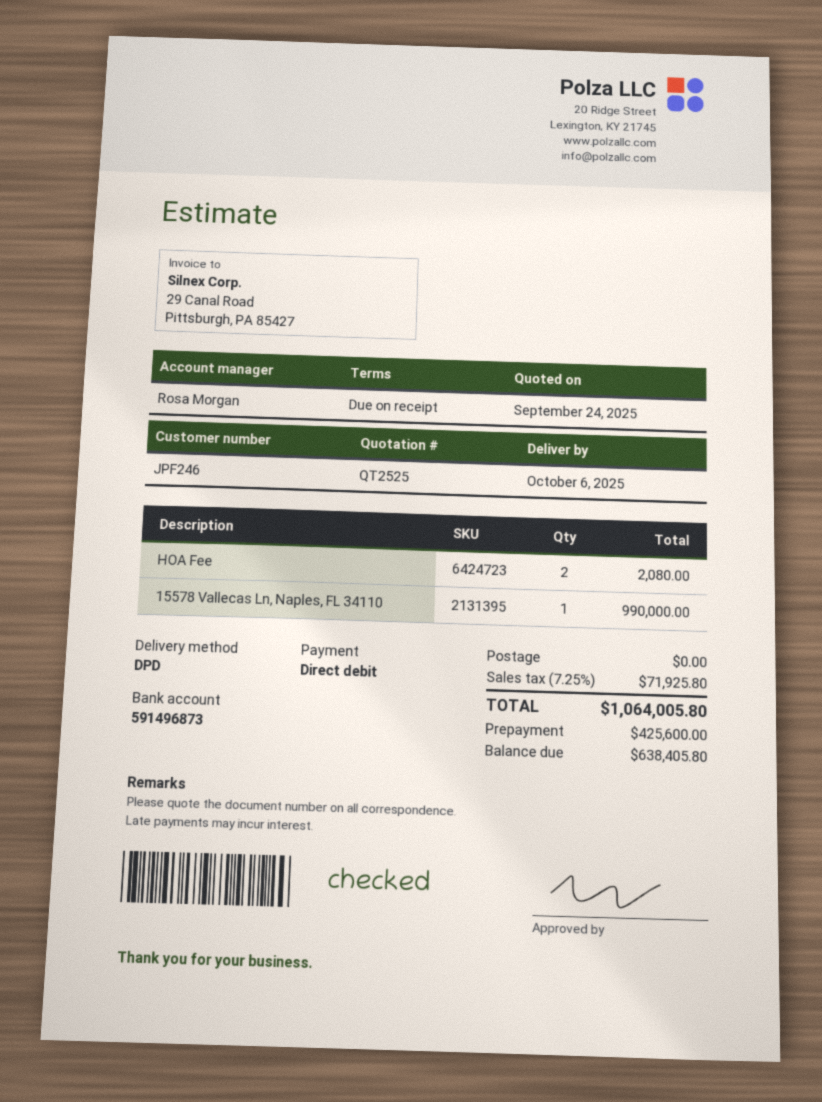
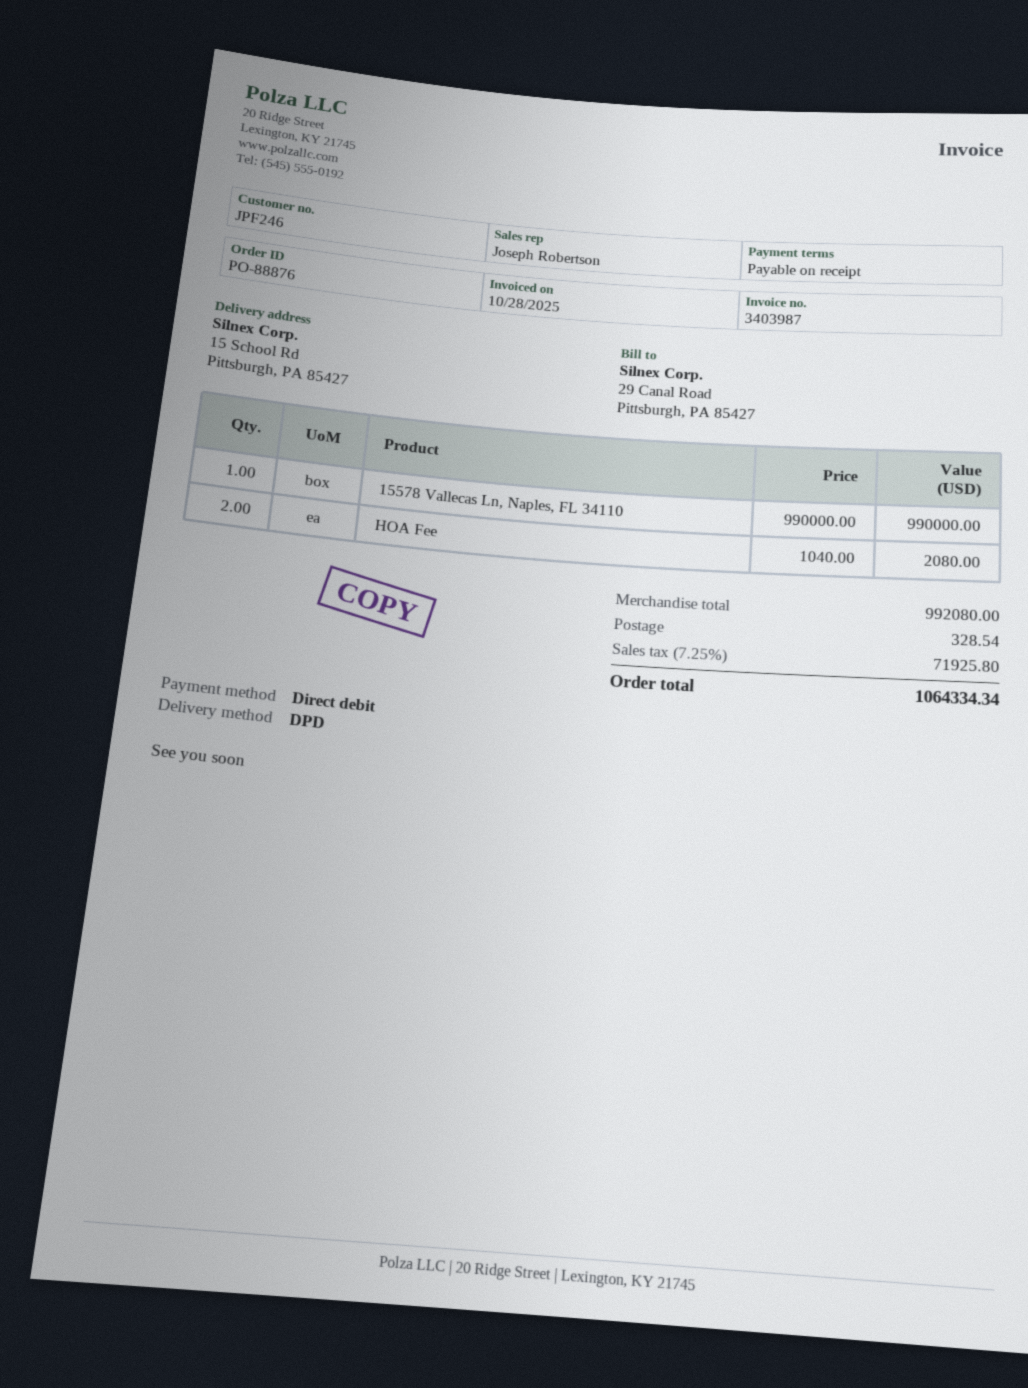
sales rep: Rosa Morgan -> Joseph Robertson
shipping: 0.00 -> 328.54
total: 1064005.80 -> 1064334.34

